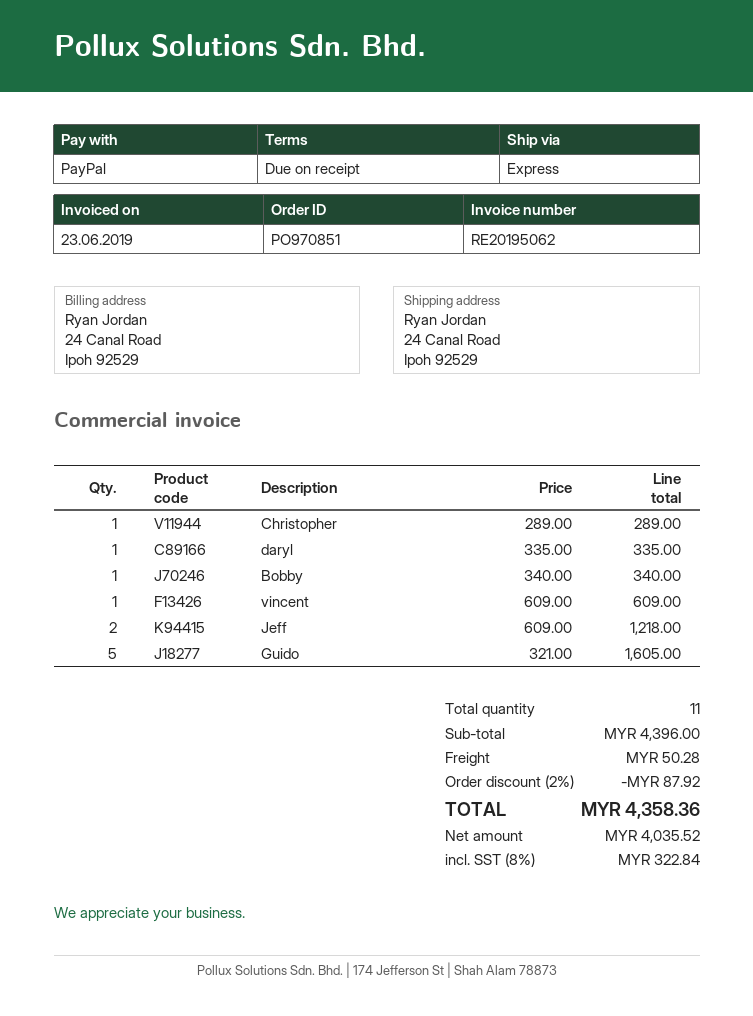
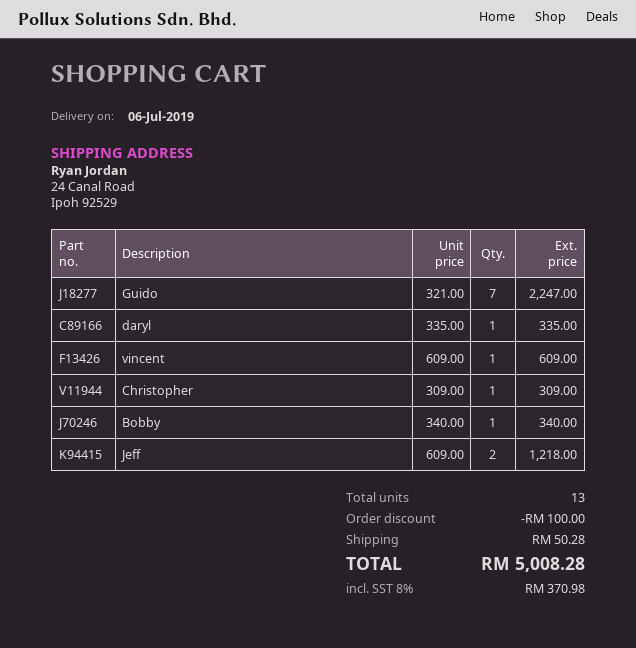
Christopher: 1 x 289.00 = 289.00 -> 1 x 309.00 = 309.00
Guido: 5 x 321.00 = 1605.00 -> 7 x 321.00 = 2247.00
total quantity: 11 -> 13
discount: 87.92 -> 100.00
tax: 8% = 322.84 -> 8% = 370.98
total: 4358.36 -> 5008.28

